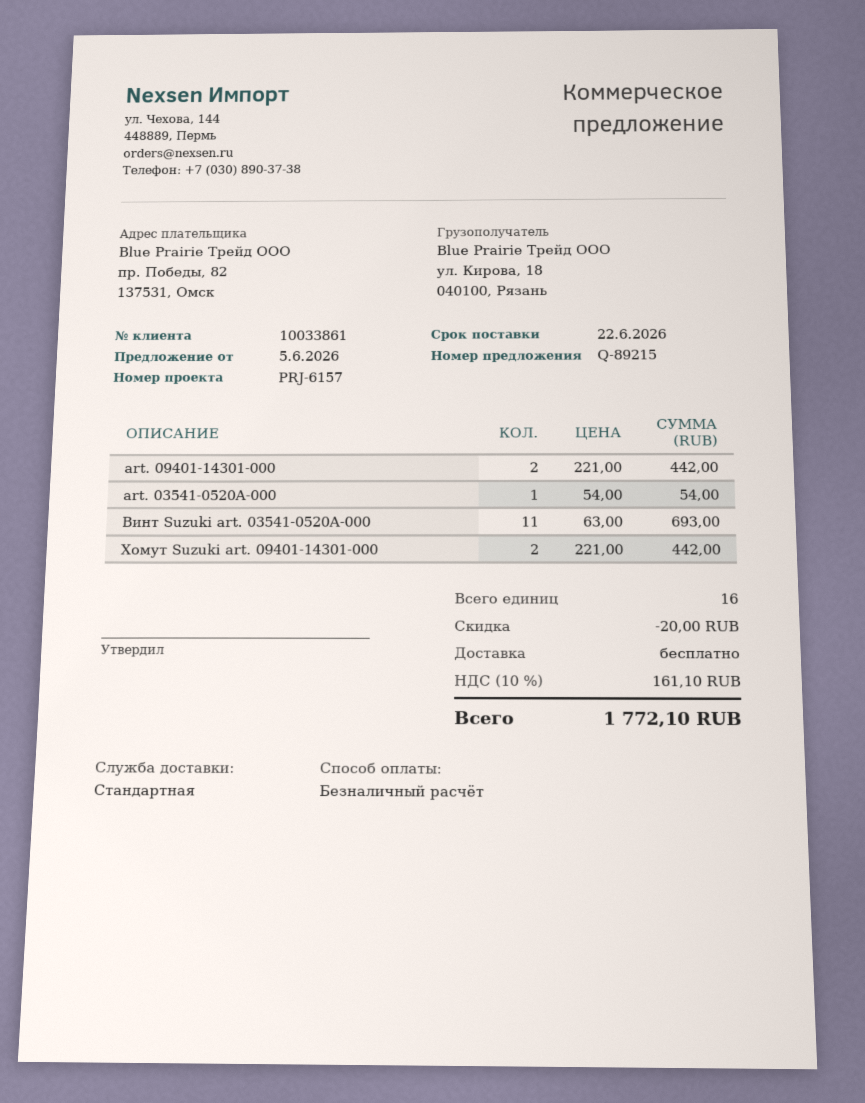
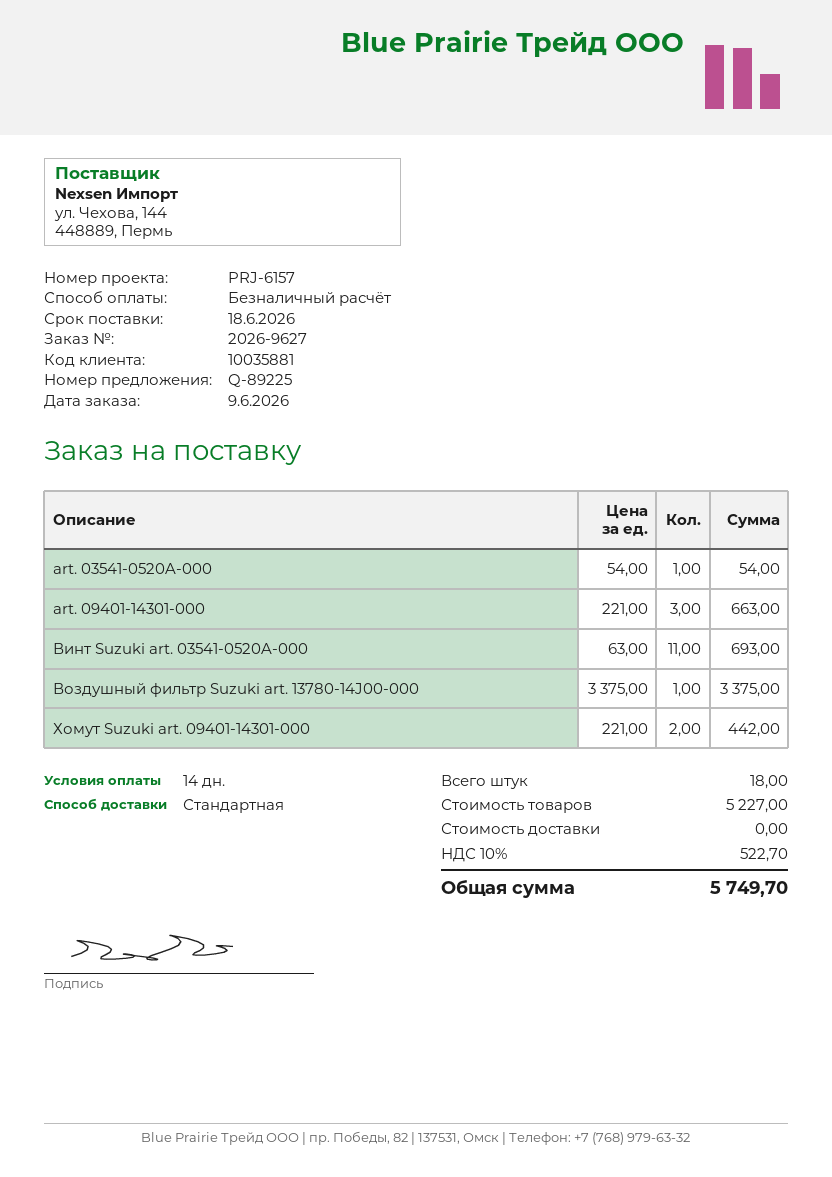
quote number: Q-89215 -> Q-89225
delivery date: 2026-06-22 -> 2026-06-18
customer number: 10033861 -> 10035881
art. 09401-14301-000: 2 x 221.00 = 442.00 -> 3 x 221.00 = 663.00
Воздушный фильтр Suzuki art. 13780-14J00-000: none -> 1 x 3375.00 = 3375.00
total quantity: 16 -> 18
discount: 20.00 -> none
tax: 10% = 161.10 -> 10% = 522.70
total: 1772.10 -> 5749.70

